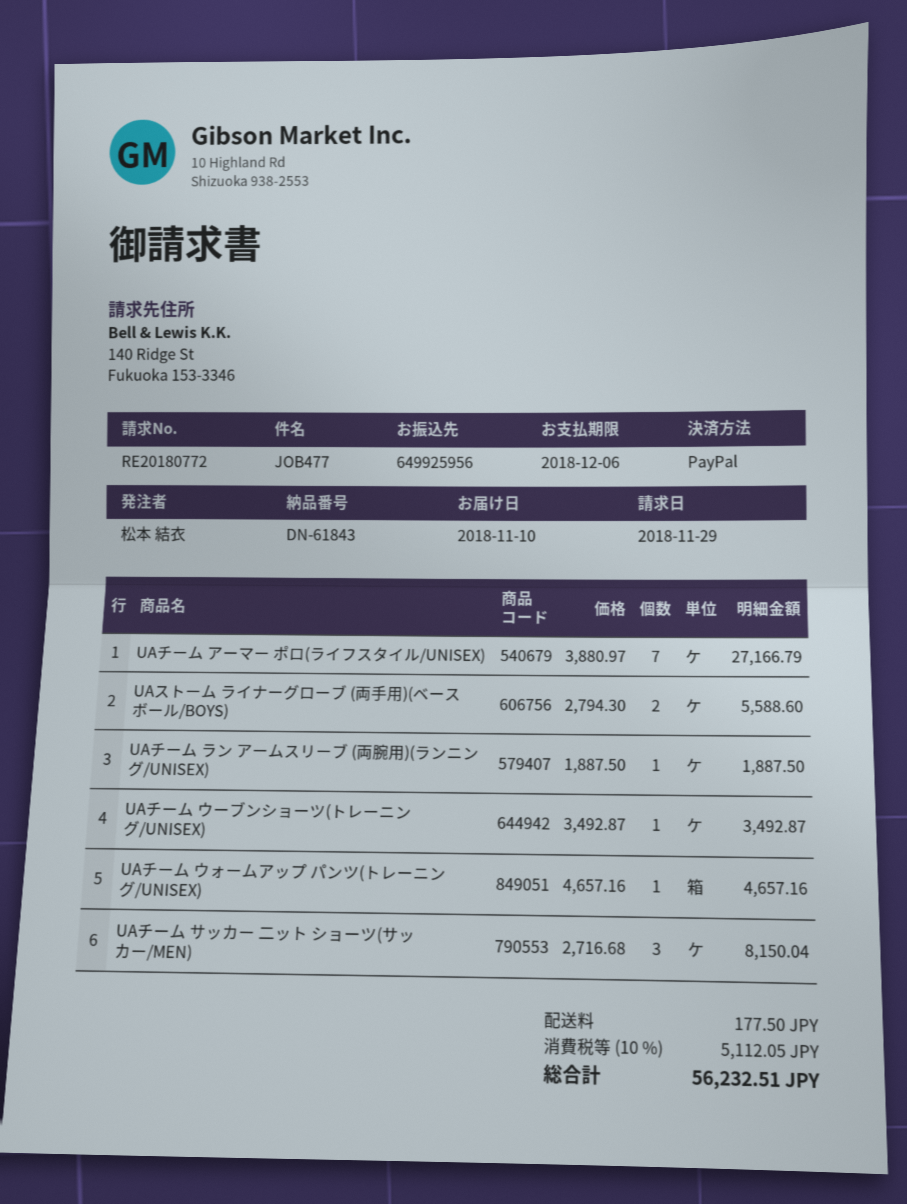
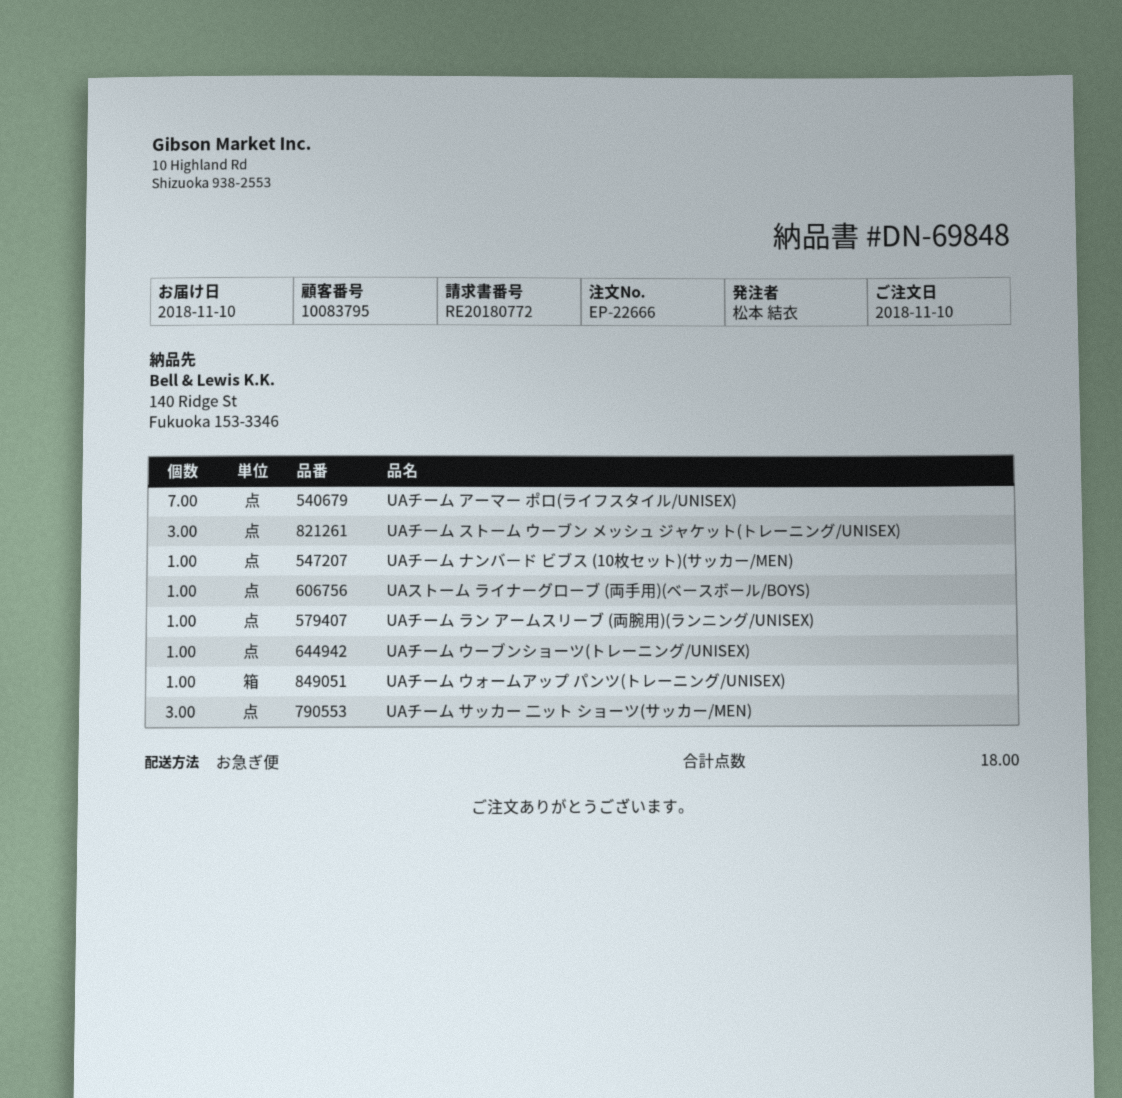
delivery note number: DN-61843 -> DN-69848
UAストーム ライナーグローブ (両手用)(ベースボール/BOYS): 2 -> 1
UAチーム ストーム ウーブン メッシュ ジャケット(トレーニング/UNISEX): none -> 3
UAチーム ナンバード ビブス (10枚セット)(サッカー/MEN): none -> 1

